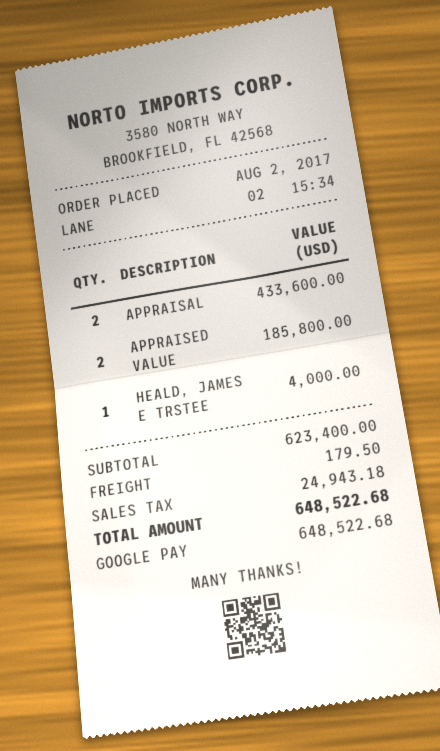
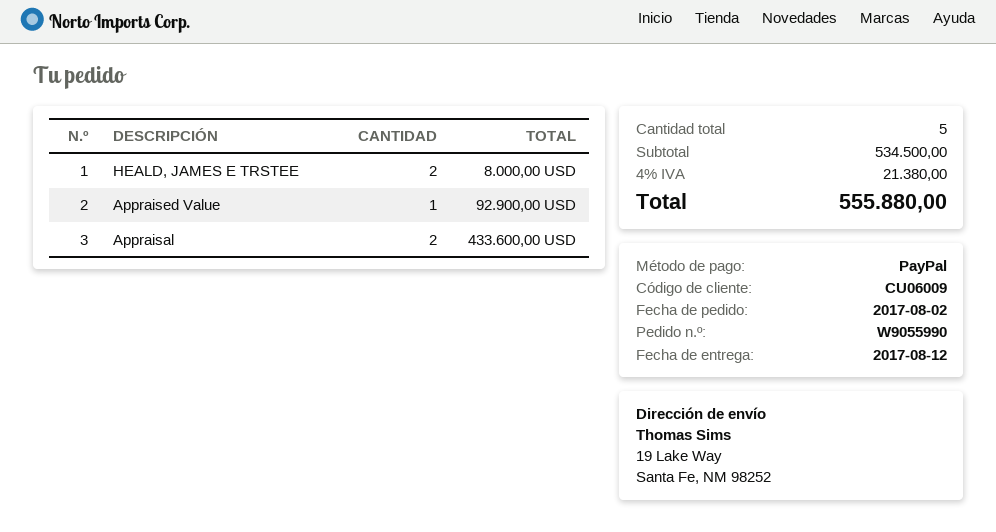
payment method: Google Pay -> PayPal
APPRAISED VALUE: 2 for 185800.00 -> 1 for 92900.00
HEALD, JAMES E TRSTEE: 1 for 4000.00 -> 2 for 8000.00
subtotal: 623400.00 -> 534500.00
shipping: 179.50 -> none
tax: 24943.18 -> 21380.00
total: 648522.68 -> 555880.00

